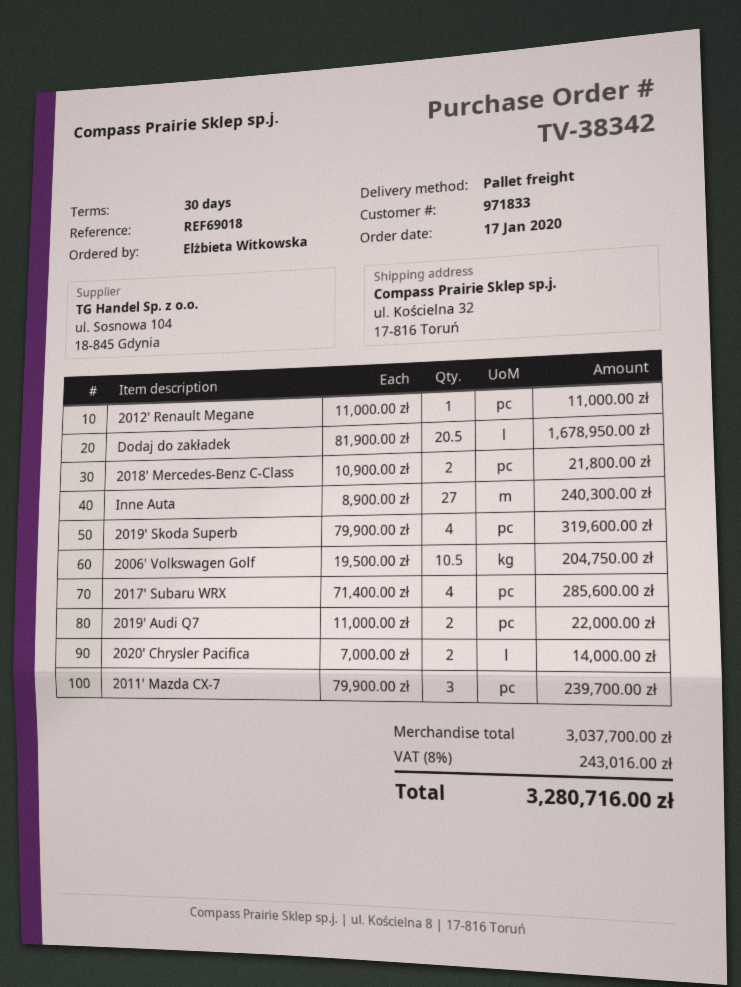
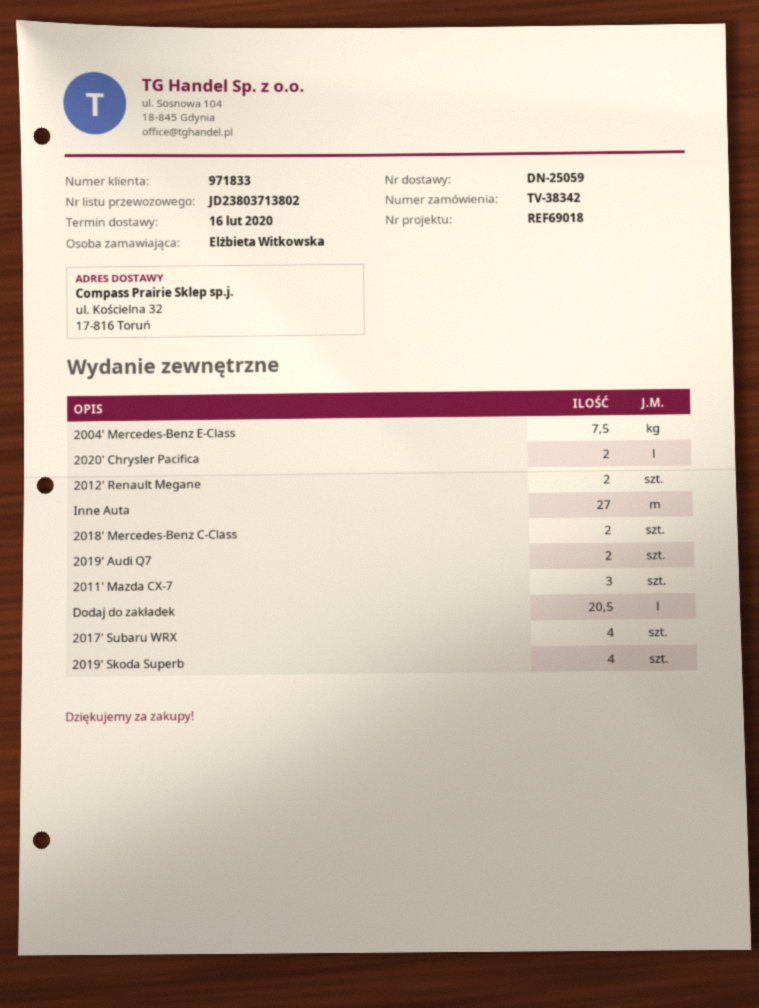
2012' Renault Megane: 1 -> 2
2006' Volkswagen Golf: 10.5 -> none
2004' Mercedes-Benz E-Class: none -> 7.5

